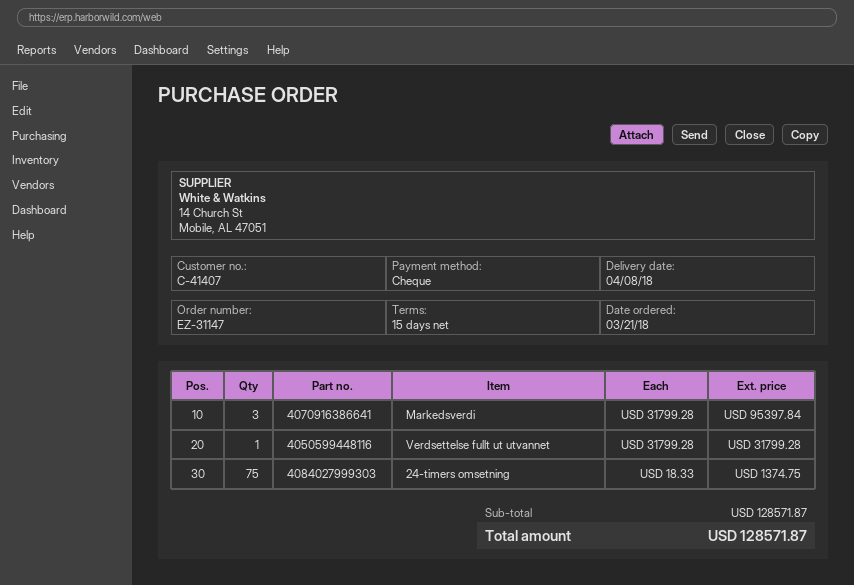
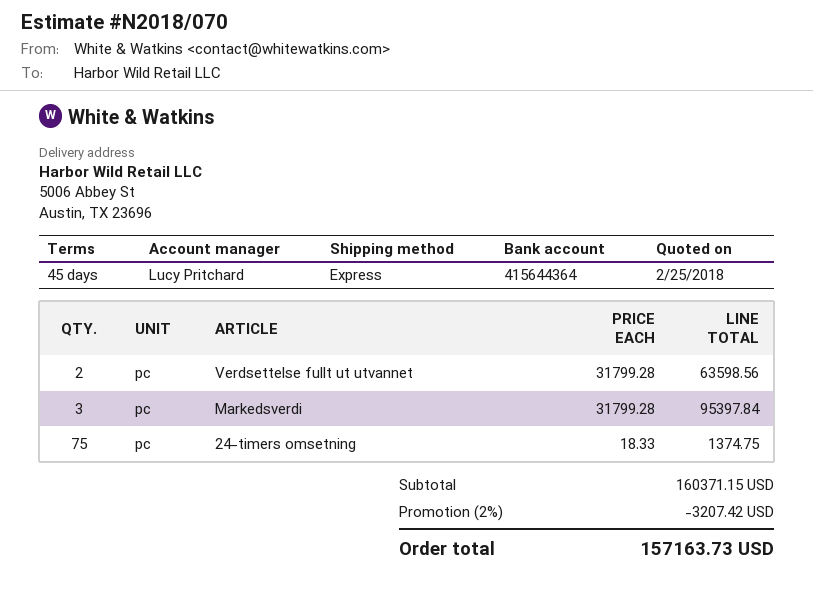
payment terms: 15 days -> 45 days
Verdsettelse fullt ut utvannet: 1 x 31799.28 = 31799.28 -> 2 x 31799.28 = 63598.56
subtotal: 128571.87 -> 160371.15
discount: none -> 2% = 3207.42
total: 128571.87 -> 157163.73

